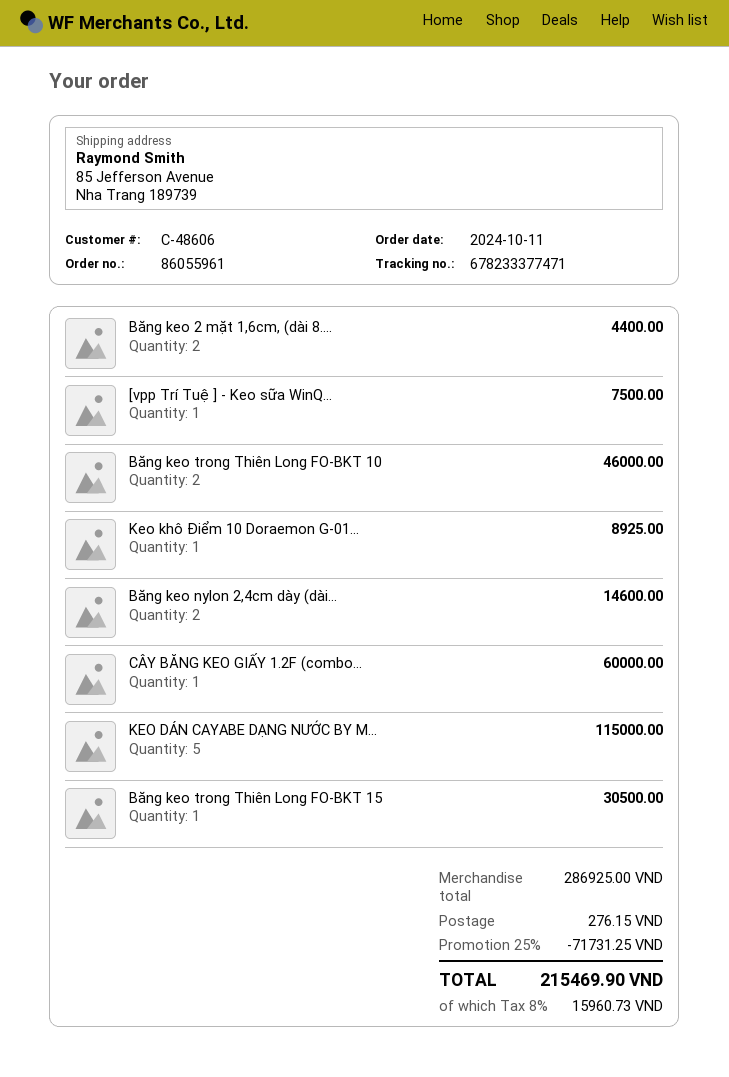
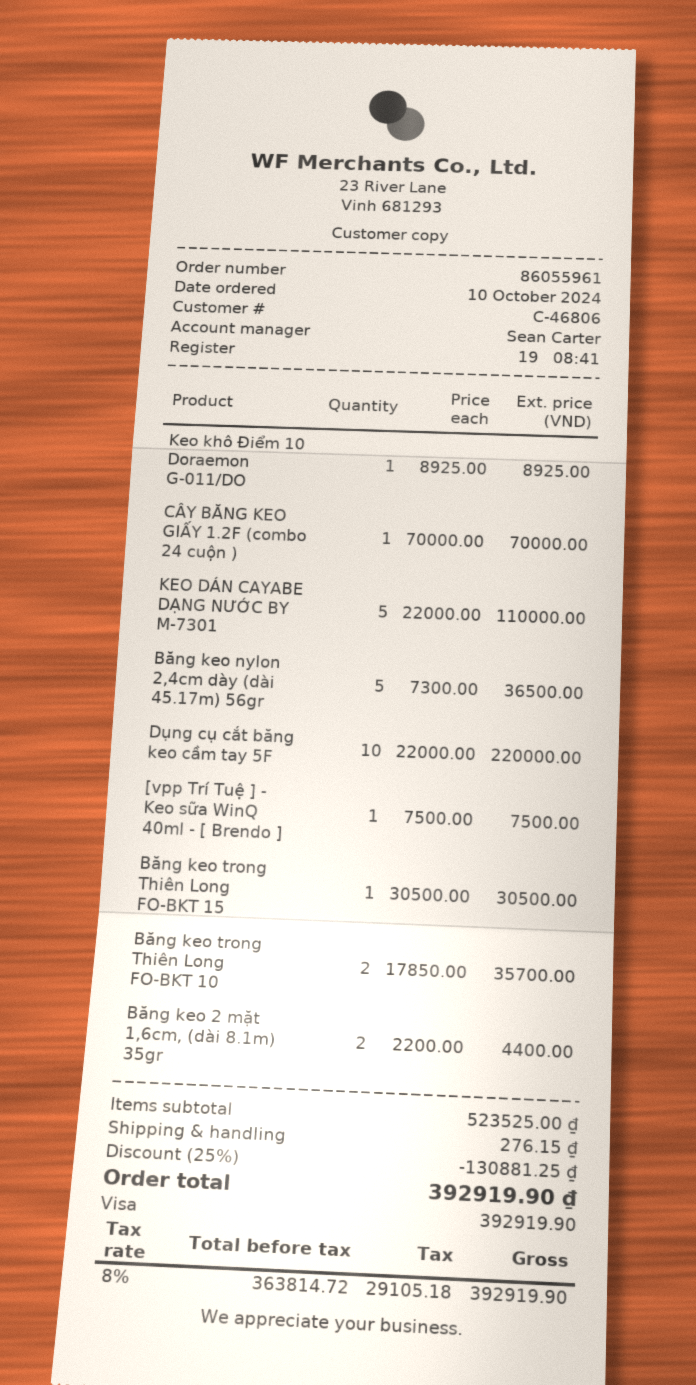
order date: 2024-10-11 -> 2024-10-10
customer number: C-48606 -> C-46806
Băng keo trong Thiên Long FO-BKT 10: 2 for 46000.00 -> 2 for 35700.00
Băng keo nylon 2,4cm dày (dài...: 2 for 14600.00 -> 5 for 36500.00
CÂY BĂNG KEO GIẤY 1.2F (combo...: 1 for 60000.00 -> 1 for 70000.00
KEO DÁN CAYABE DẠNG NƯỚC BY M...: 5 for 115000.00 -> 5 for 110000.00
Dụng cụ cắt băng keo cầm tay 5F: none -> 10 for 220000.00
subtotal: 286925.00 -> 523525.00
discount: 25% = 71731.25 -> 25% = 130881.25
tax: 8% = 15960.73 -> 8% = 29105.18
total: 215469.90 -> 392919.90

